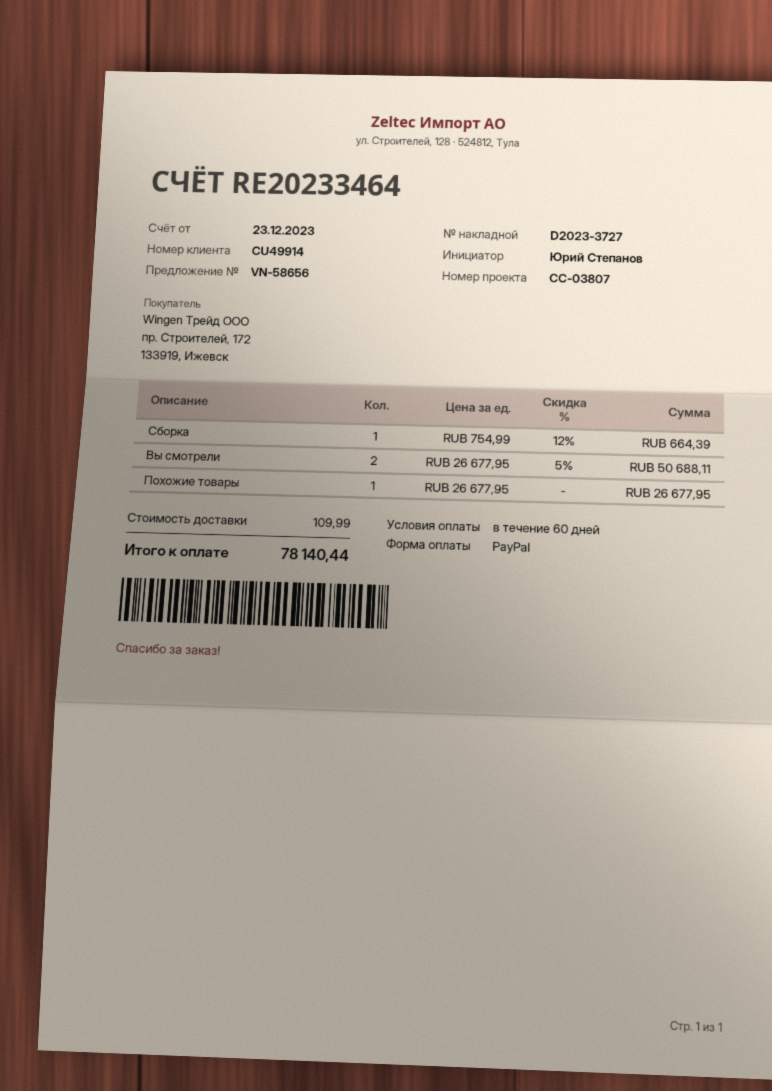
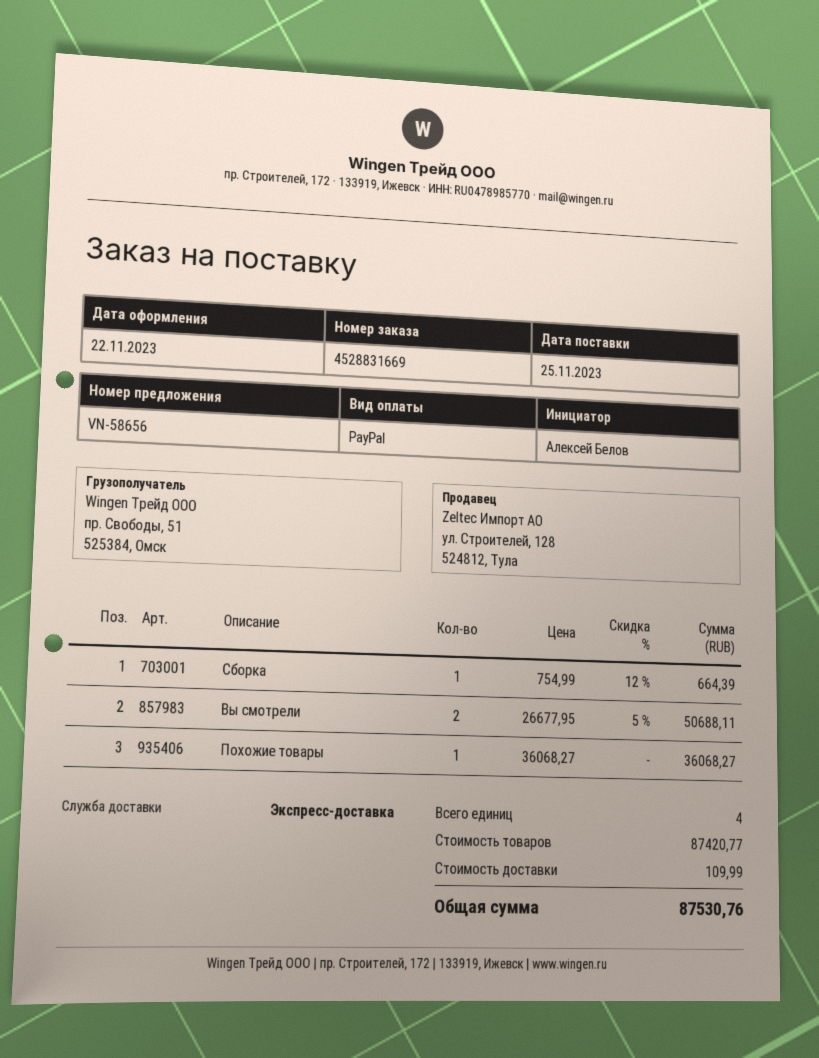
ordered by: Юрий Степанов -> Алексей Белов
Похожие товары: 1 x 26677.95 = 26677.95 -> 1 x 36068.27 = 36068.27
total: 78140.44 -> 87530.76

